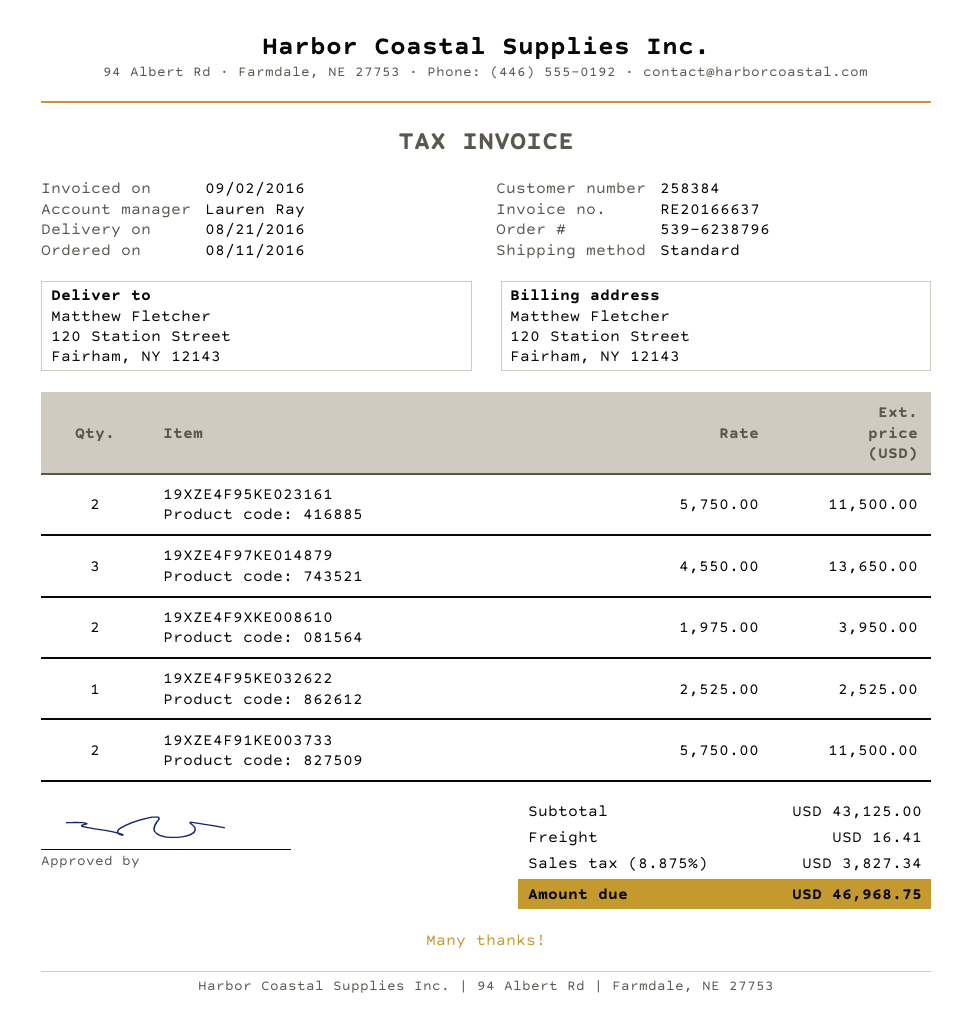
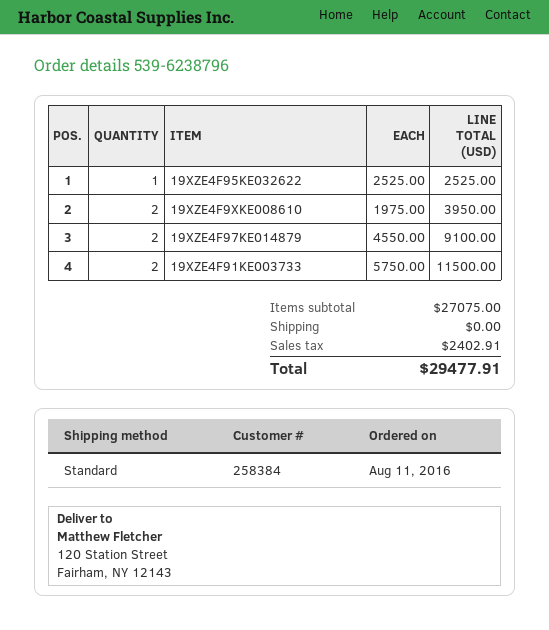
19XZE4F95KE023161: 2 x 5750.00 = 11500.00 -> none
19XZE4F97KE014879: 3 x 4550.00 = 13650.00 -> 2 x 4550.00 = 9100.00
subtotal: 43125.00 -> 27075.00
shipping: 16.41 -> 0.00
tax: 3827.34 -> 2402.91
total: 46968.75 -> 29477.91

